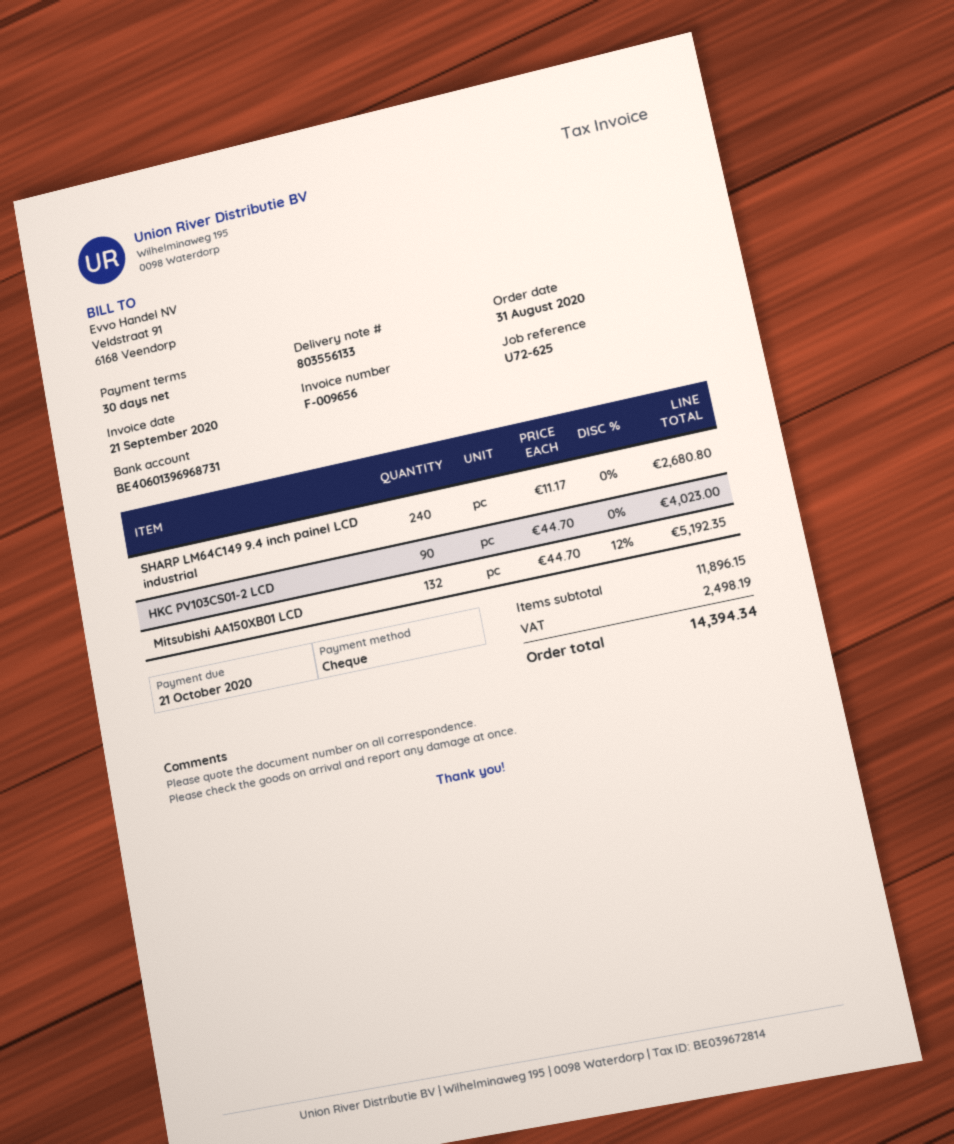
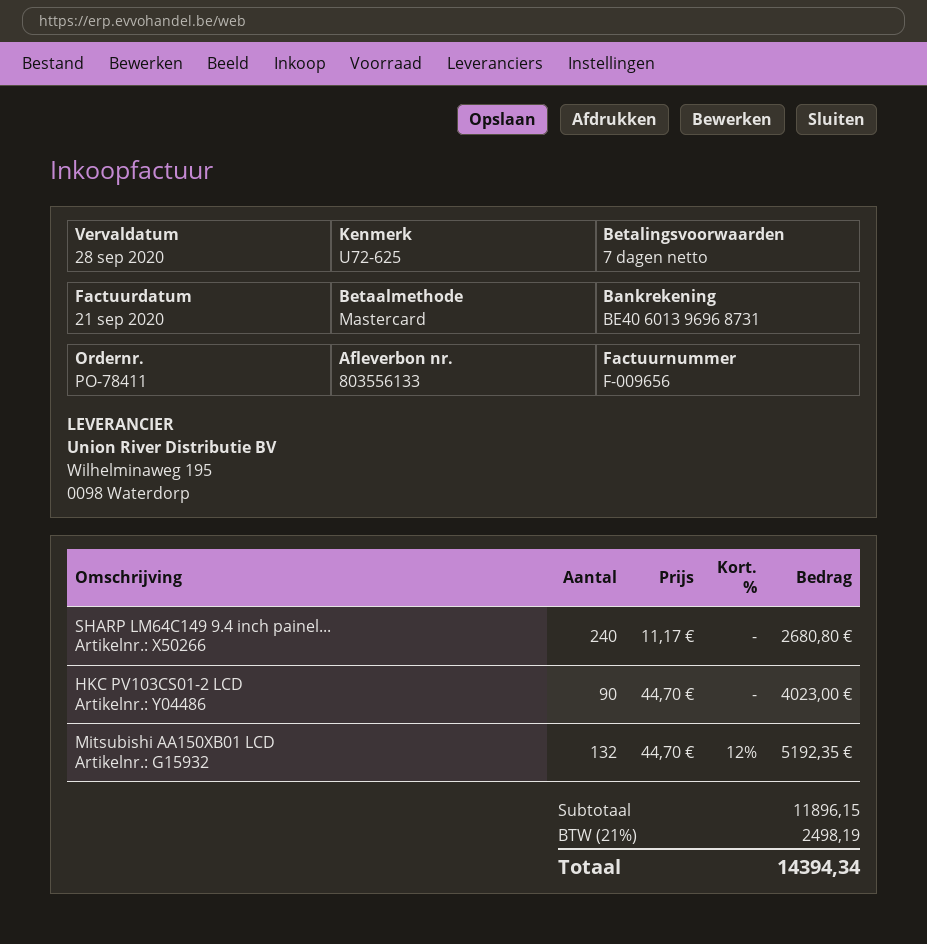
payment terms: 30 days -> 7 days
due date: 2020-10-21 -> 2020-09-28
payment method: cheque -> Mastercard

